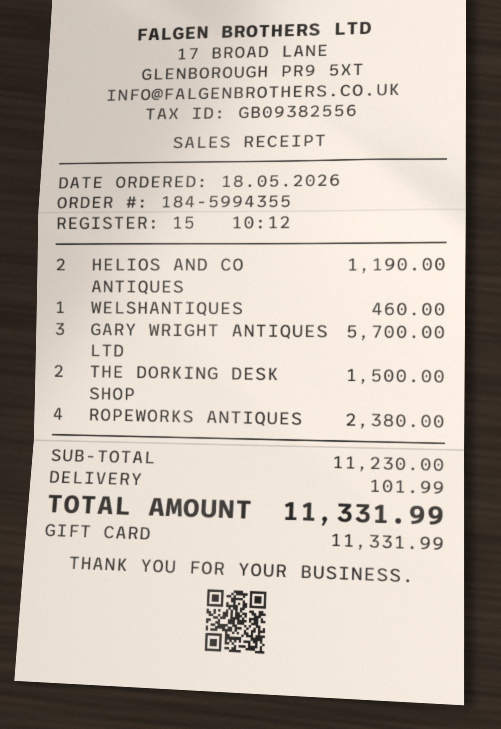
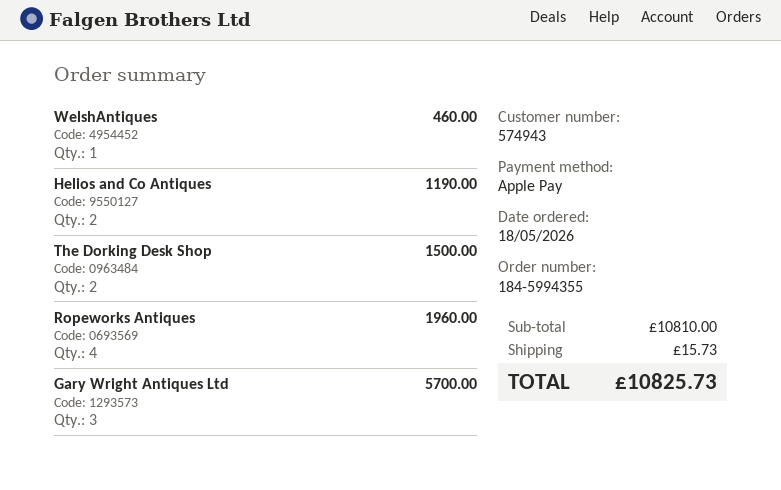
payment method: gift card -> Apple Pay
ROPEWORKS ANTIQUES: 4 for 2380.00 -> 4 for 1960.00
subtotal: 11230.00 -> 10810.00
shipping: 101.99 -> 15.73
total: 11331.99 -> 10825.73

